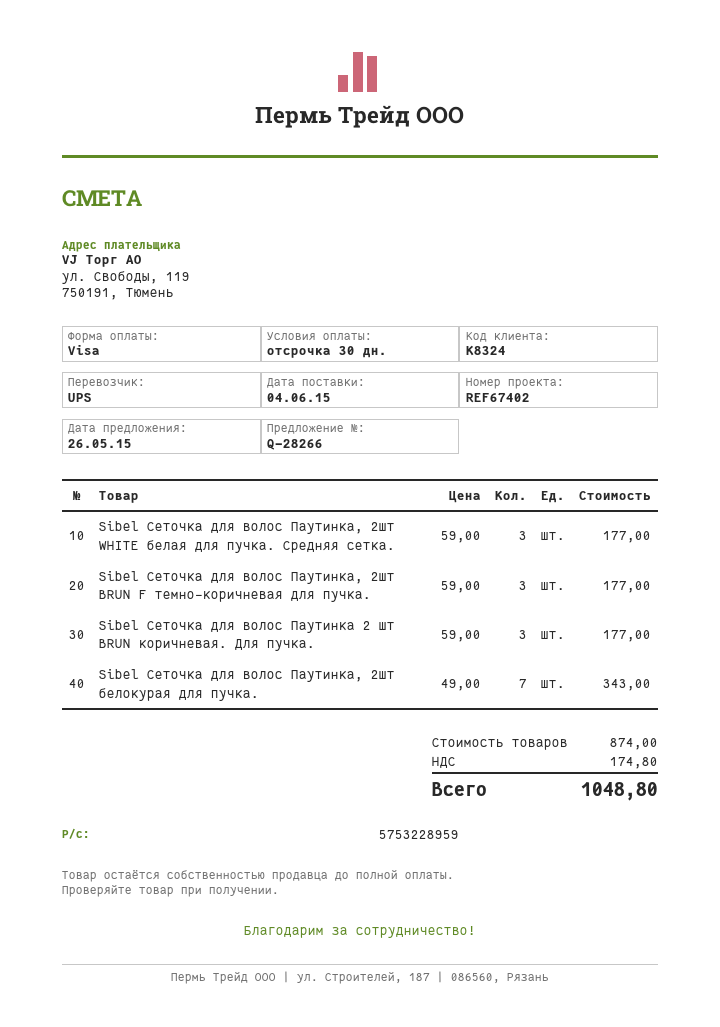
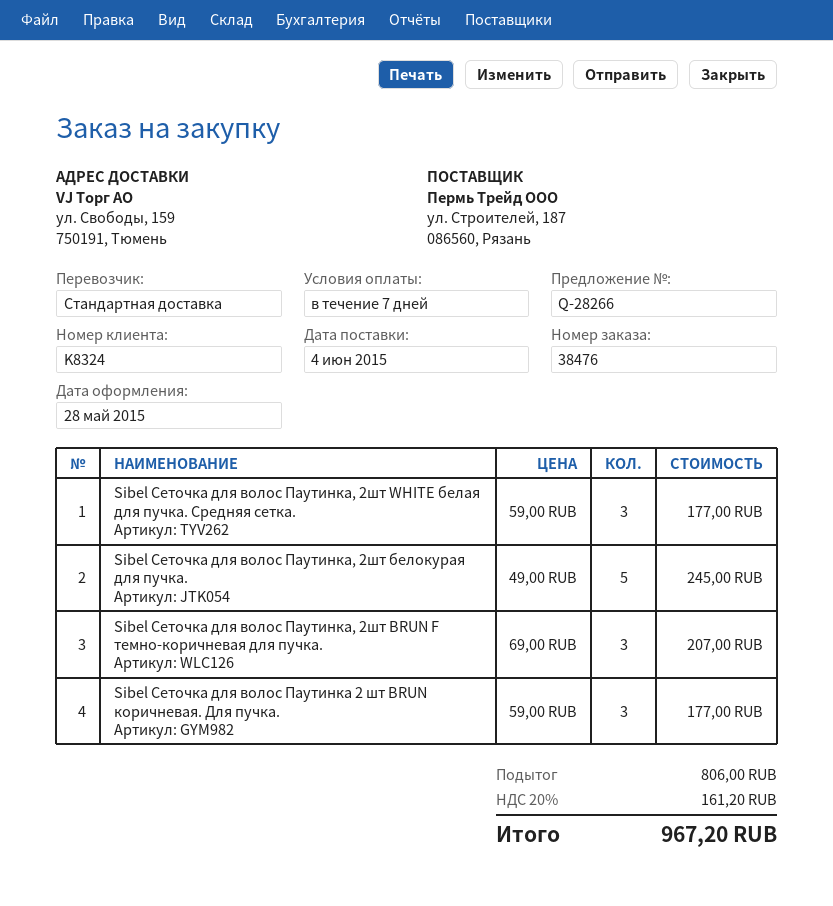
payment terms: 30 days -> 7 days
shipping method: UPS -> standard
Sibel Сеточка для волос Паутинка, 2шт BRUN F темно-коричневая для пучка.: 3 x 59.00 = 177.00 -> 3 x 69.00 = 207.00
Sibel Сеточка для волос Паутинка, 2шт белокурая для пучка.: 7 x 49.00 = 343.00 -> 5 x 49.00 = 245.00
subtotal: 874.00 -> 806.00
tax: 174.80 -> 161.20
total: 1048.80 -> 967.20

